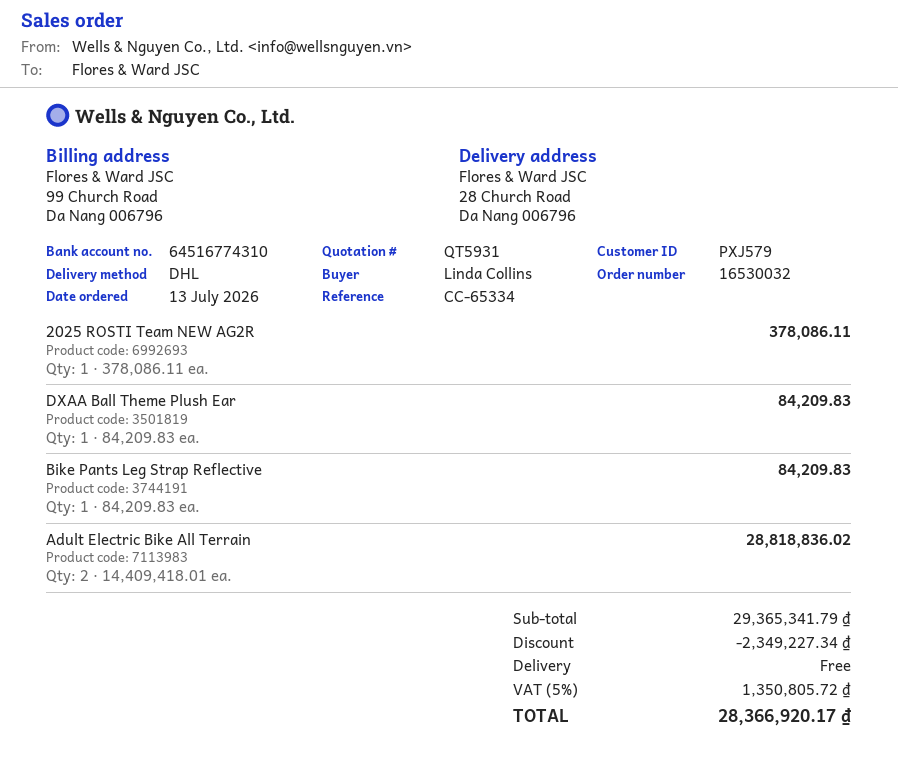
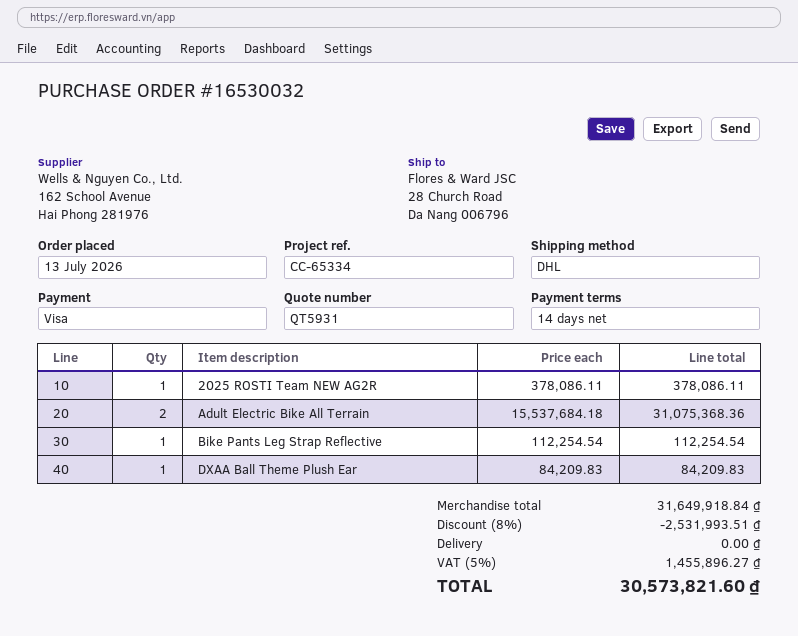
Bike Pants Leg Strap Reflective: 1 x 84209.83 = 84209.83 -> 1 x 112254.54 = 112254.54
Adult Electric Bike All Terrain: 2 x 14409418.01 = 28818836.02 -> 2 x 15537684.18 = 31075368.36
subtotal: 29365341.79 -> 31649918.84
discount: 2349227.34 -> 2531993.51
tax: 5% = 1350805.72 -> 5% = 1455896.27
total: 28366920.17 -> 30573821.60

